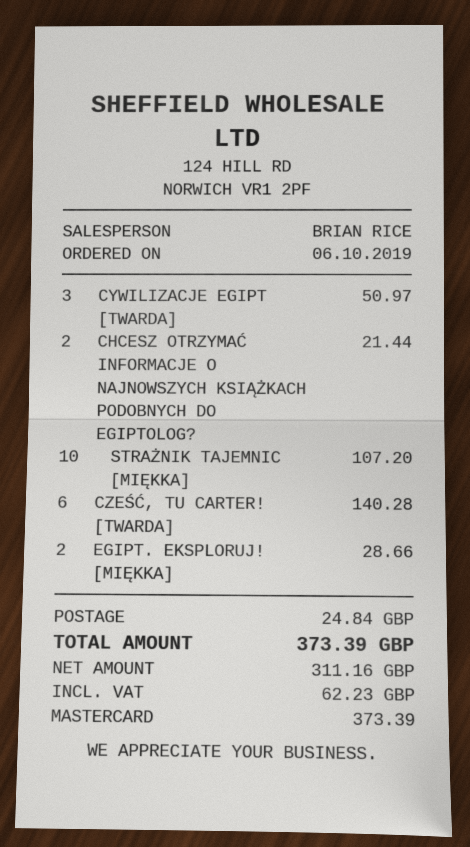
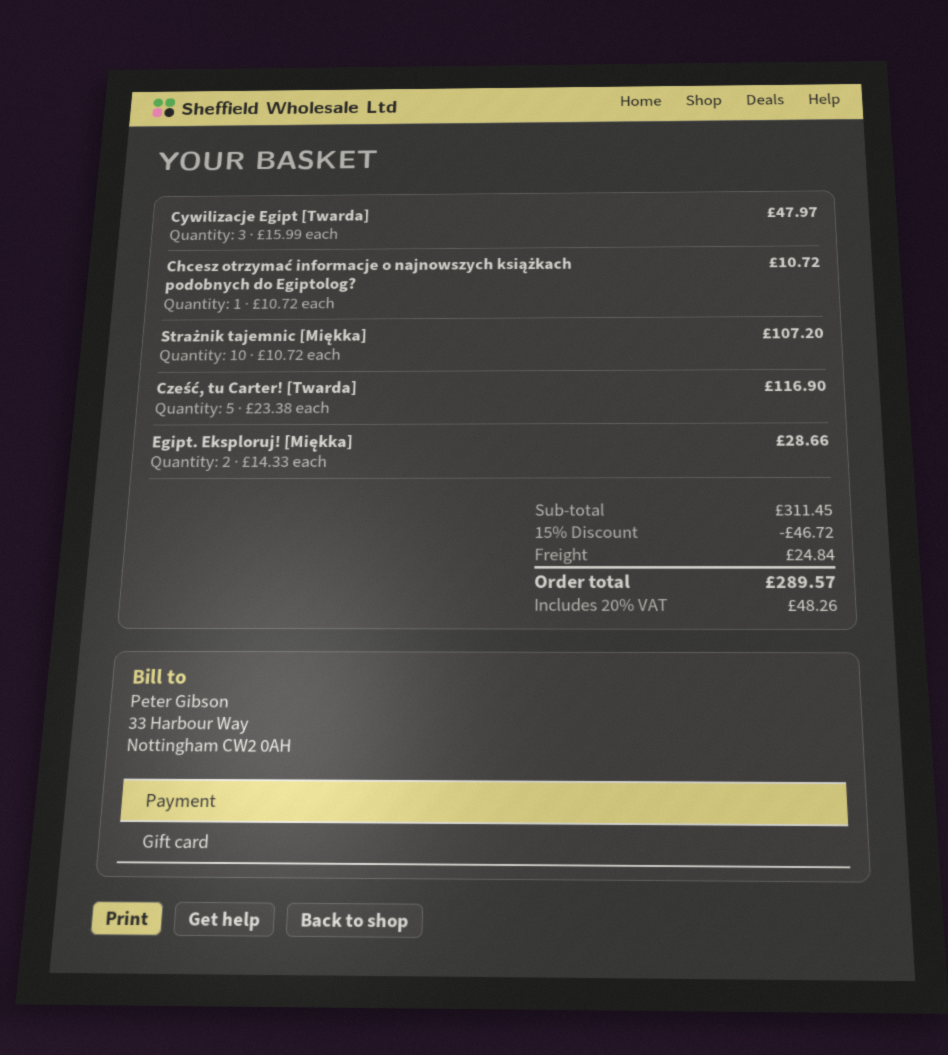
payment method: Mastercard -> gift card
CYWILIZACJE EGIPT [TWARDA]: 3 for 50.97 -> 3 for 47.97
CHCESZ OTRZYMAĆ INFORMACJE O NAJNOWSZYCH KSIĄŻKACH PODOBNYCH DO EGIPTOLOG?: 2 for 21.44 -> 1 for 10.72
CZEŚĆ, TU CARTER! [TWARDA]: 6 for 140.28 -> 5 for 116.90
discount: none -> 15% = 46.72
tax: 62.23 -> 48.26
total: 373.39 -> 289.57

